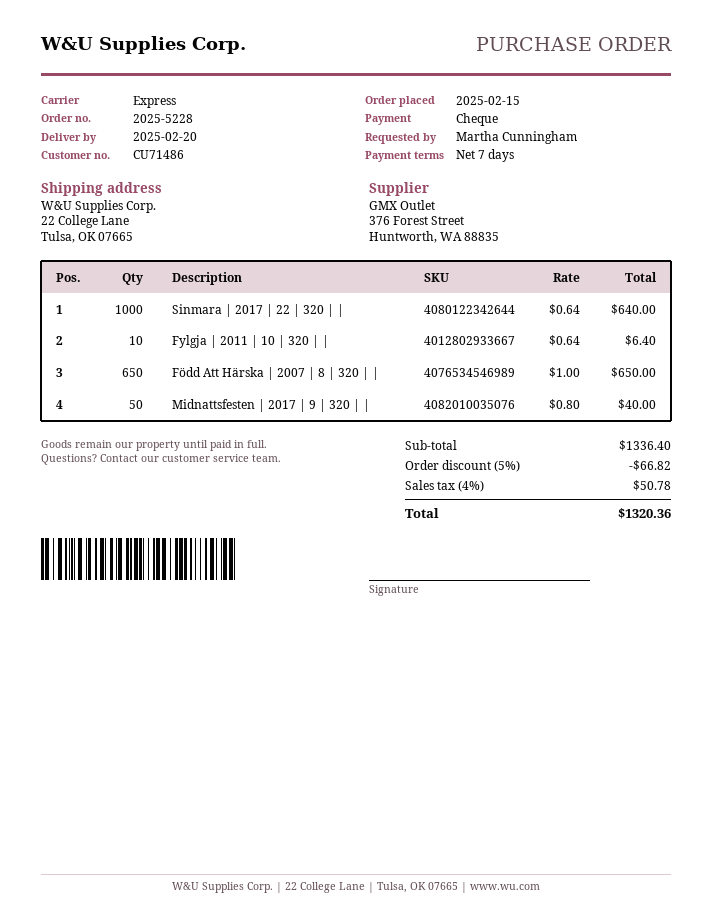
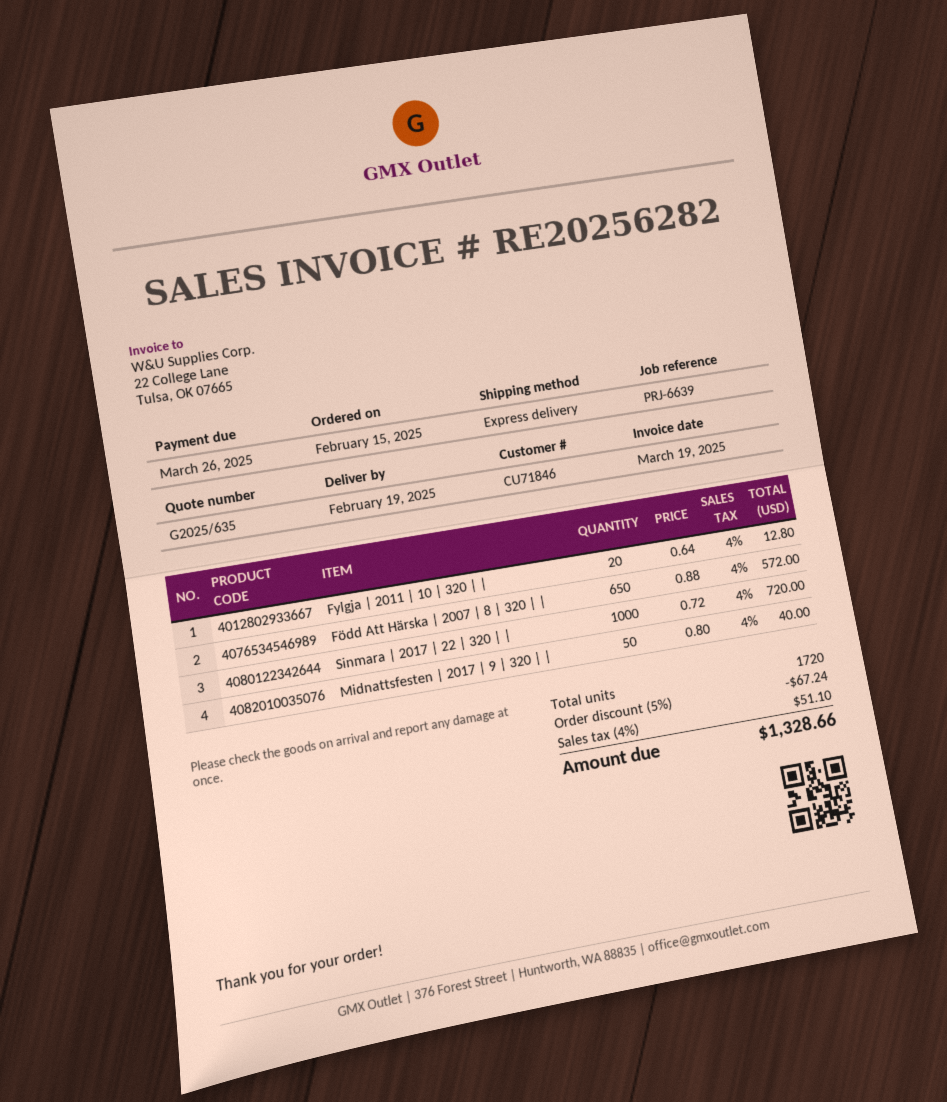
delivery date: 2025-02-20 -> 2025-02-19
customer number: CU71486 -> CU71846
Sinmara | 2017 | 22 | 320 | |: 1000 x 0.64 = 640.00 -> 1000 x 0.72 = 720.00
Fylgja | 2011 | 10 | 320 | |: 10 x 0.64 = 6.40 -> 20 x 0.64 = 12.80
Född Att Härska | 2007 | 8 | 320 | |: 650 x 1.00 = 650.00 -> 650 x 0.88 = 572.00
discount: 5% = 66.82 -> 5% = 67.24
tax: 4% = 50.78 -> 4% = 51.10
total: 1320.36 -> 1328.66

